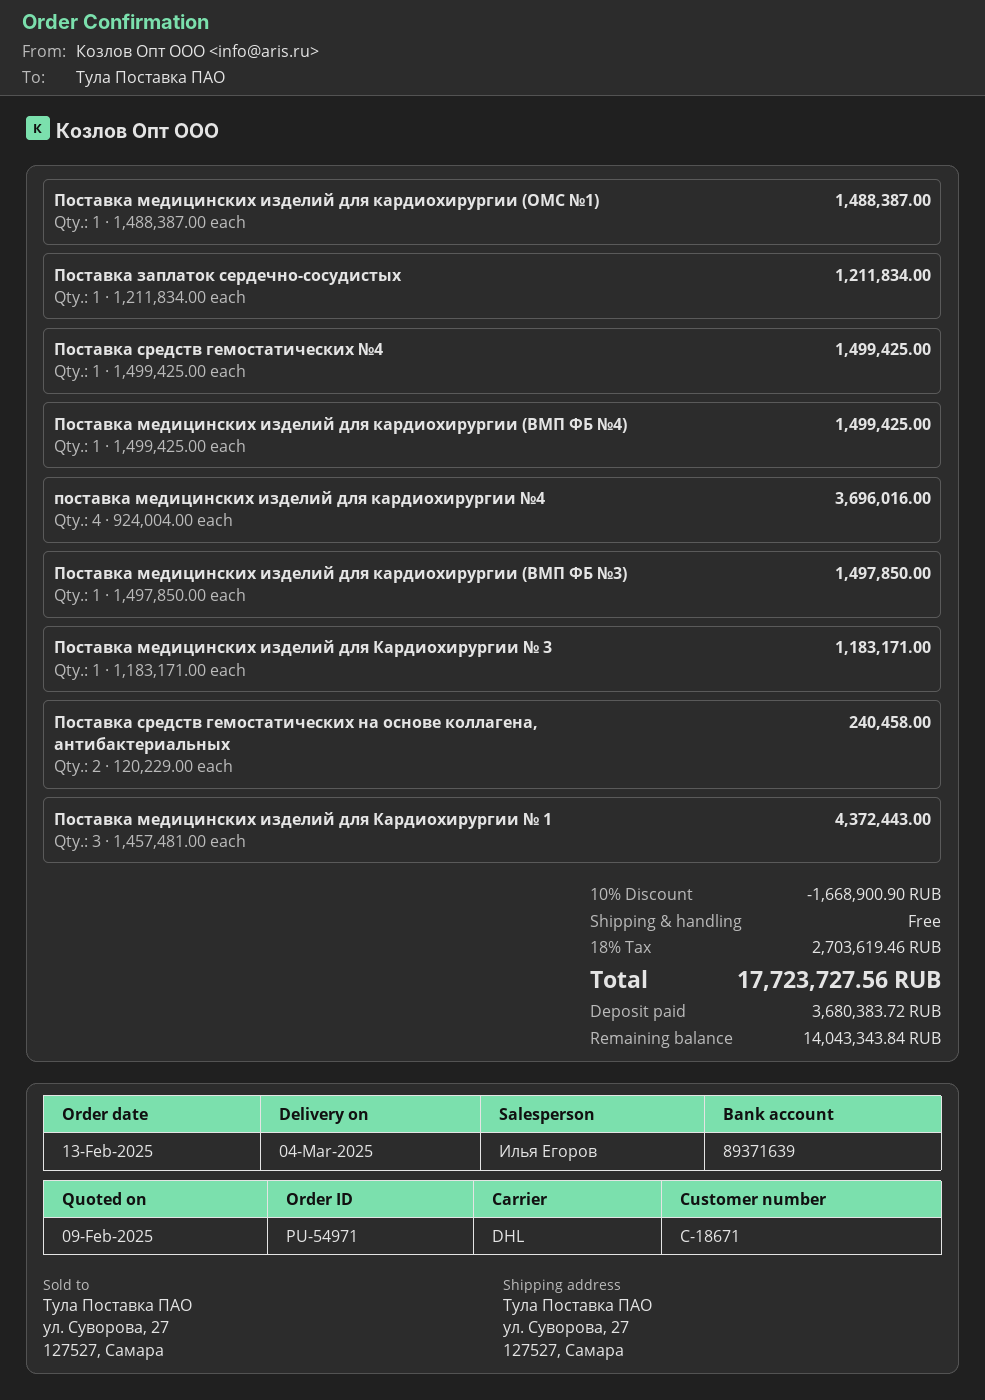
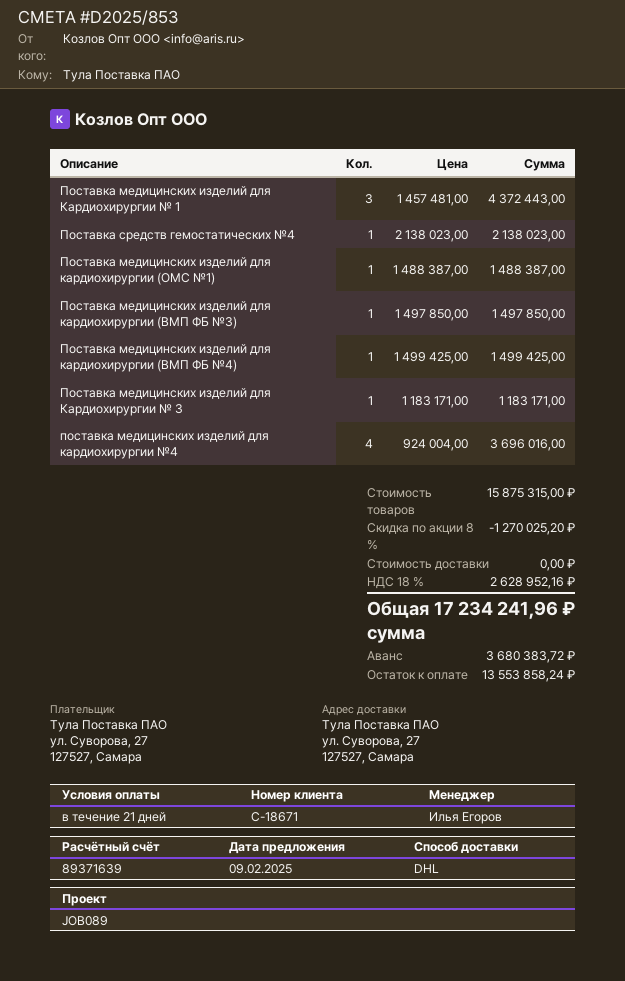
Поставка заплаток сердечно-сосудистых: 1 x 1211834.00 = 1211834.00 -> none
Поставка средств гемостатических №4: 1 x 1499425.00 = 1499425.00 -> 1 x 2138023.00 = 2138023.00
Поставка средств гемостатических на основе коллагена, антибактериальных: 2 x 120229.00 = 240458.00 -> none
discount: 10% = 1668900.90 -> 8% = 1270025.20
tax: 18% = 2703619.46 -> 18% = 2628952.16
total: 17723727.56 -> 17234241.96
balance: 14043343.84 -> 13553858.24

